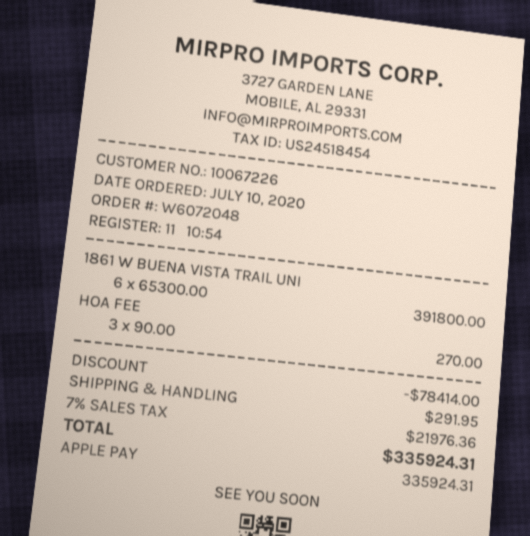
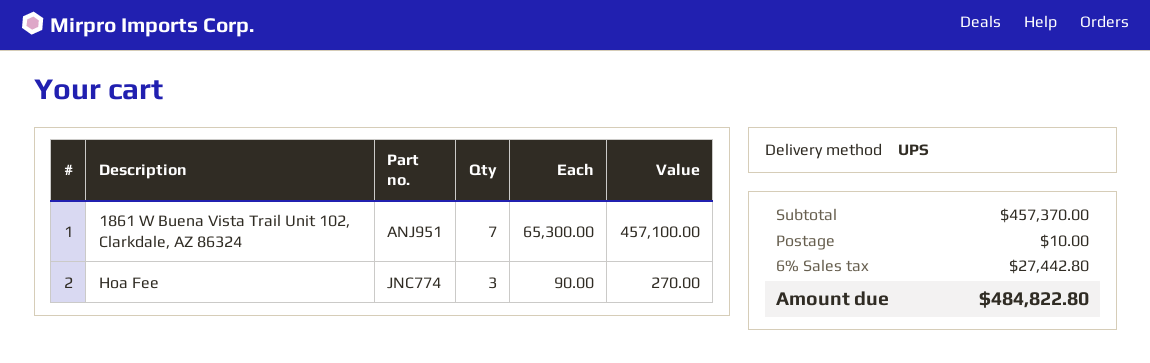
1861 W BUENA VISTA TRAIL UNI: 6 x 65300.00 = 391800.00 -> 7 x 65300.00 = 457100.00
discount: 78414.00 -> none
shipping: 291.95 -> 10.00
tax: 7% = 21976.36 -> 6% = 27442.80
total: 335924.31 -> 484822.80

